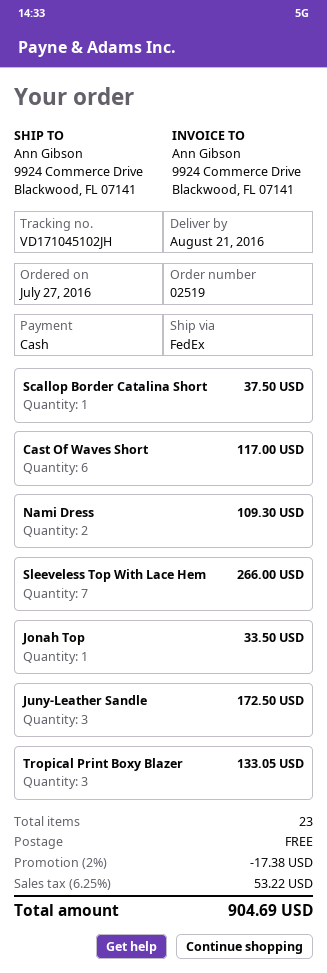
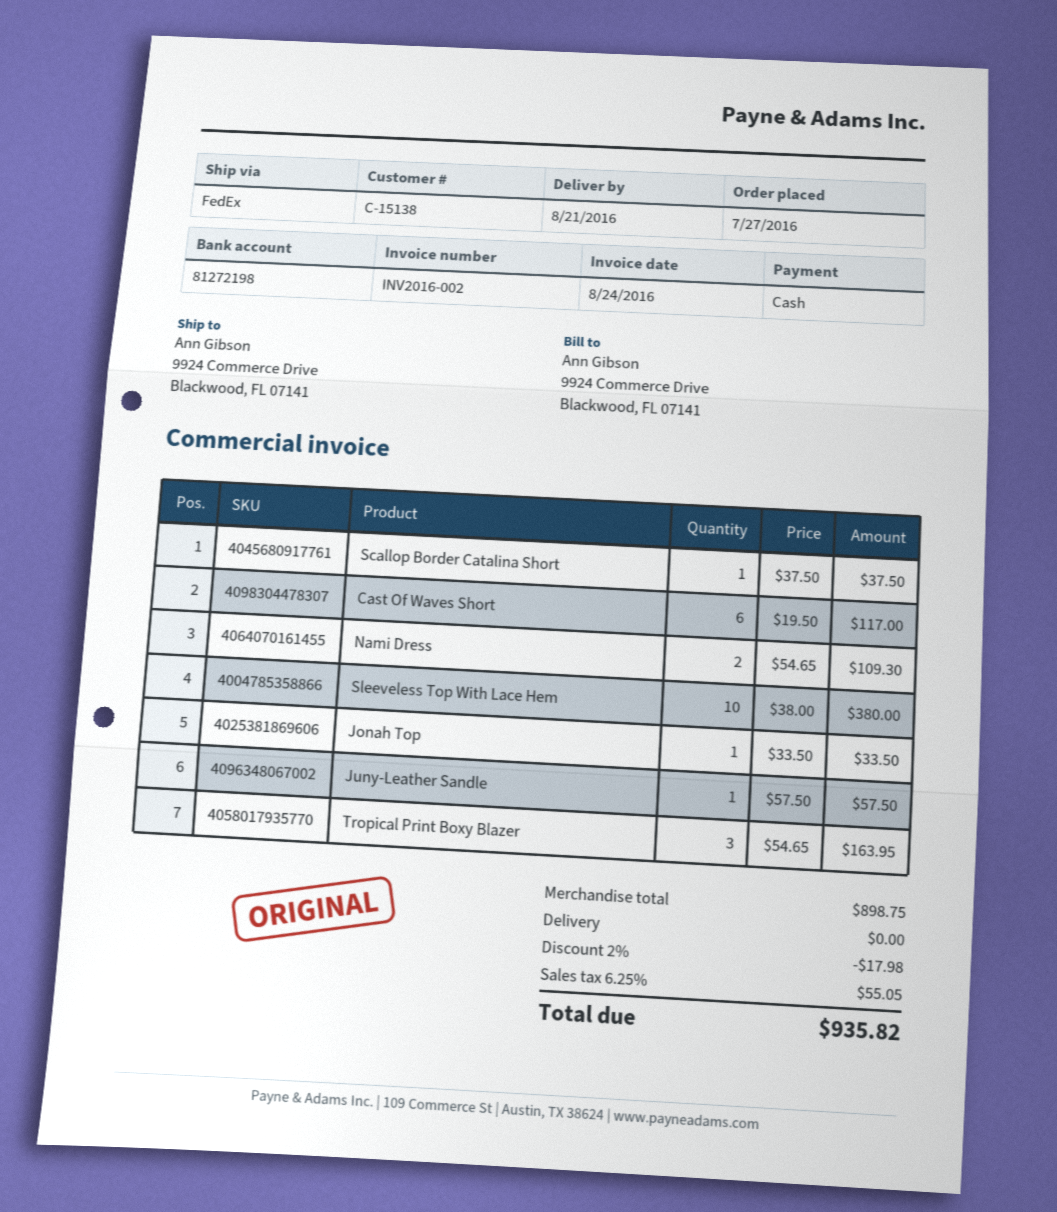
Sleeveless Top With Lace Hem: 7 for 266.00 -> 10 for 380.00
Juny-Leather Sandle: 3 for 172.50 -> 1 for 57.50
Tropical Print Boxy Blazer: 3 for 133.05 -> 3 for 163.95
discount: 2% = 17.38 -> 2% = 17.98
tax: 6.25% = 53.22 -> 6.25% = 55.05
total: 904.69 -> 935.82

